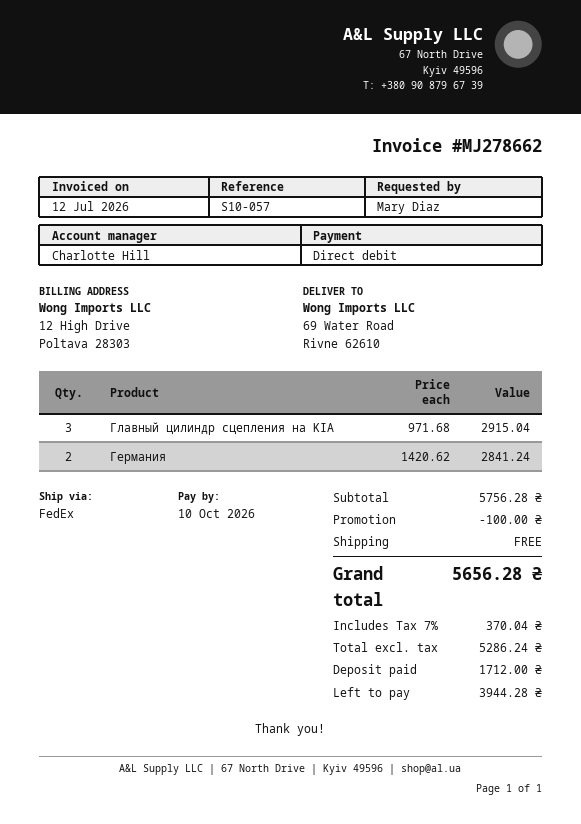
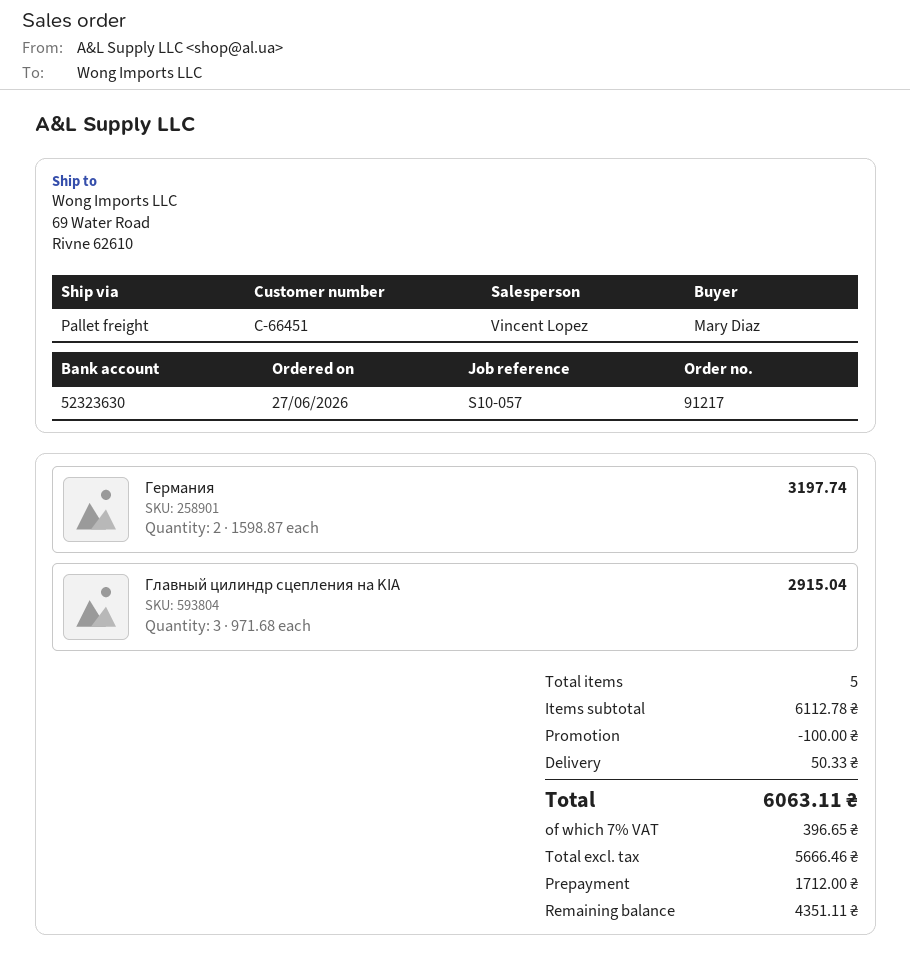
sales rep: Charlotte Hill -> Vincent Lopez
shipping method: FedEx -> pallet freight
Германия: 2 x 1420.62 = 2841.24 -> 2 x 1598.87 = 3197.74
subtotal: 5756.28 -> 6112.78
shipping: 0.00 -> 50.33
net: 5286.24 -> 5666.46
tax: 7% = 370.04 -> 7% = 396.65
total: 5656.28 -> 6063.11
balance: 3944.28 -> 4351.11

